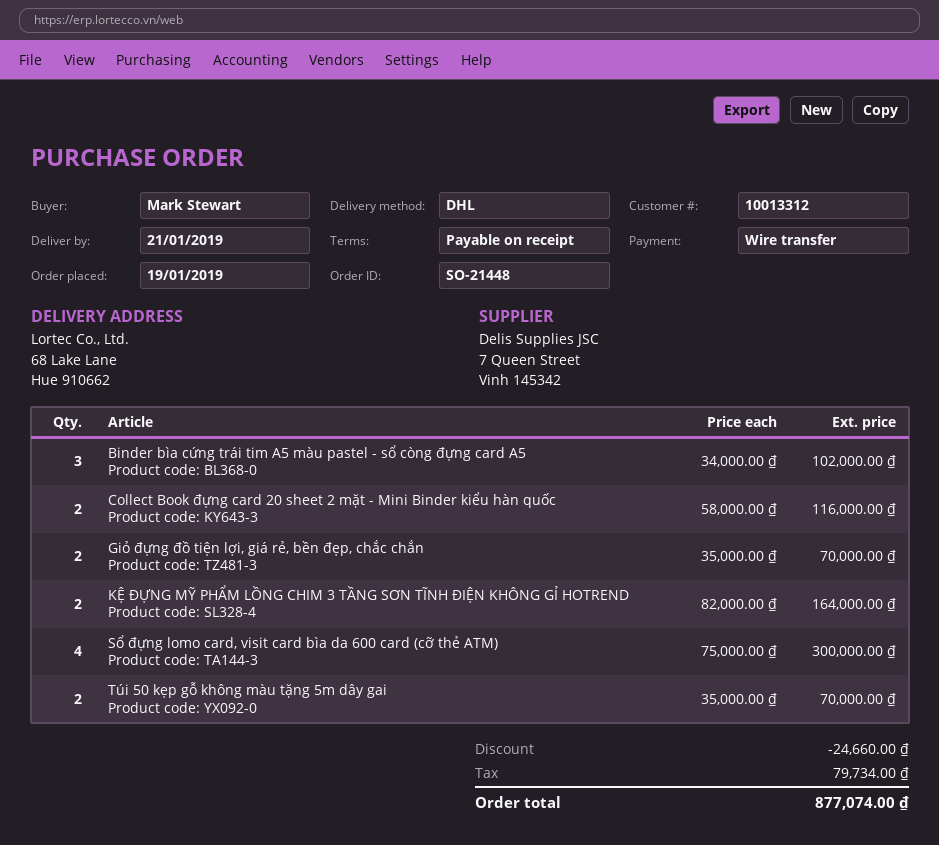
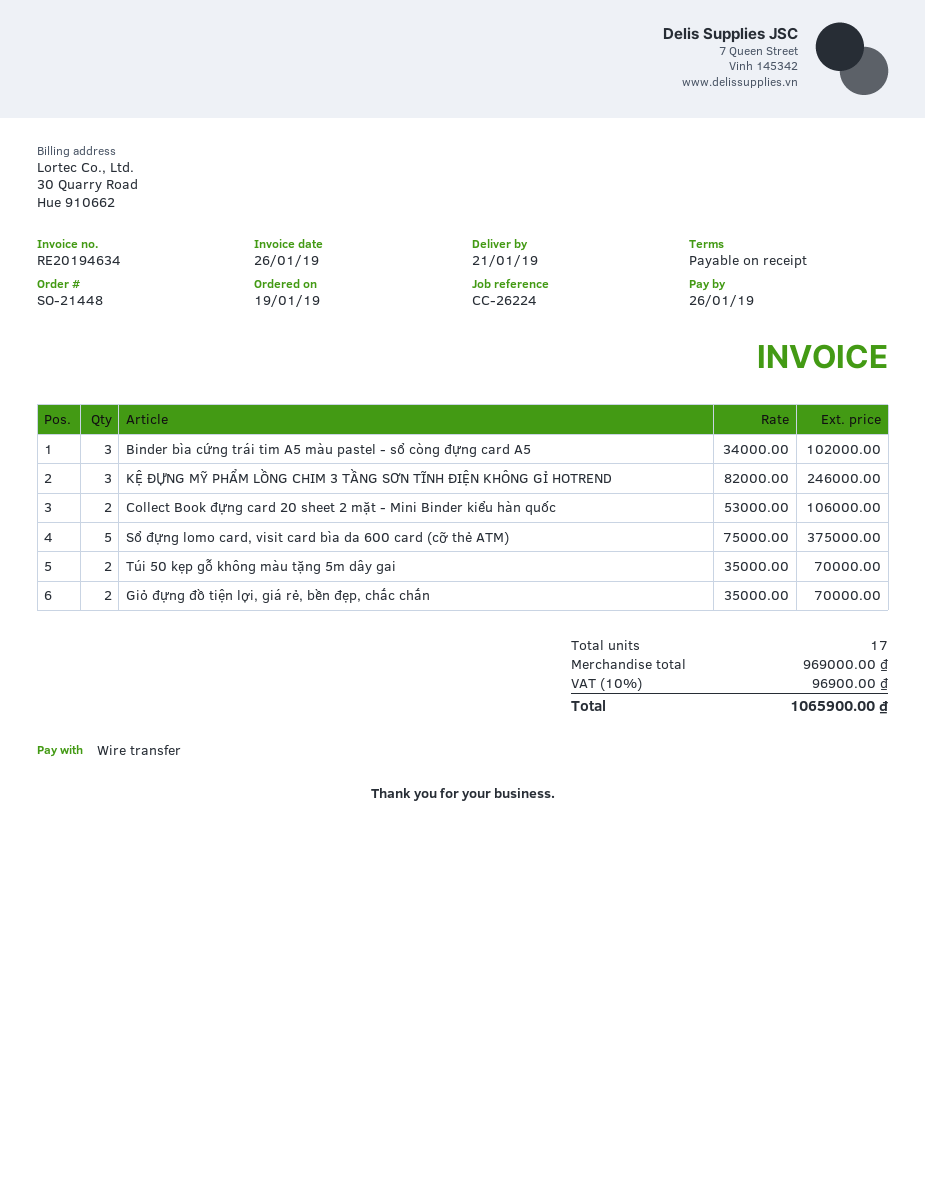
Collect Book đựng card 20 sheet 2 mặt - Mini Binder kiểu hàn quốc: 2 x 58000.00 = 116000.00 -> 2 x 53000.00 = 106000.00
KỆ ĐỰNG MỸ PHẨM LỒNG CHIM 3 TẦNG SƠN TĨNH ĐIỆN KHÔNG GỈ HOTREND: 2 x 82000.00 = 164000.00 -> 3 x 82000.00 = 246000.00
Sổ đựng lomo card, visit card bìa da 600 card (cỡ thẻ ATM): 4 x 75000.00 = 300000.00 -> 5 x 75000.00 = 375000.00
discount: 24660.00 -> none
tax: 79734.00 -> 96900.00
total: 877074.00 -> 1065900.00

